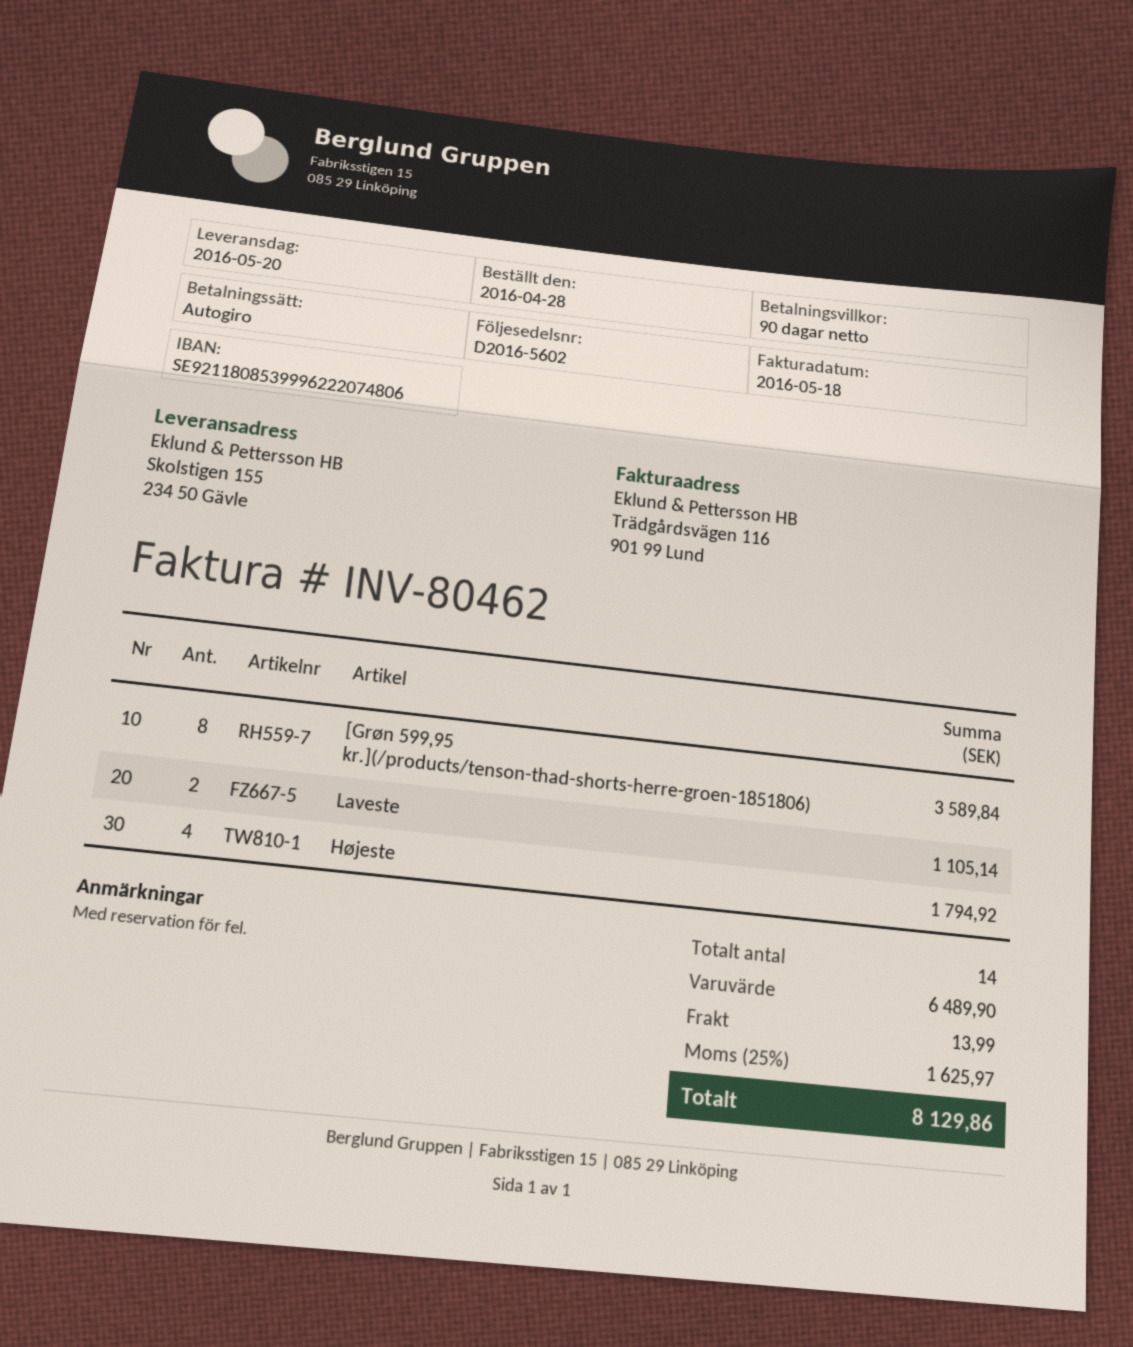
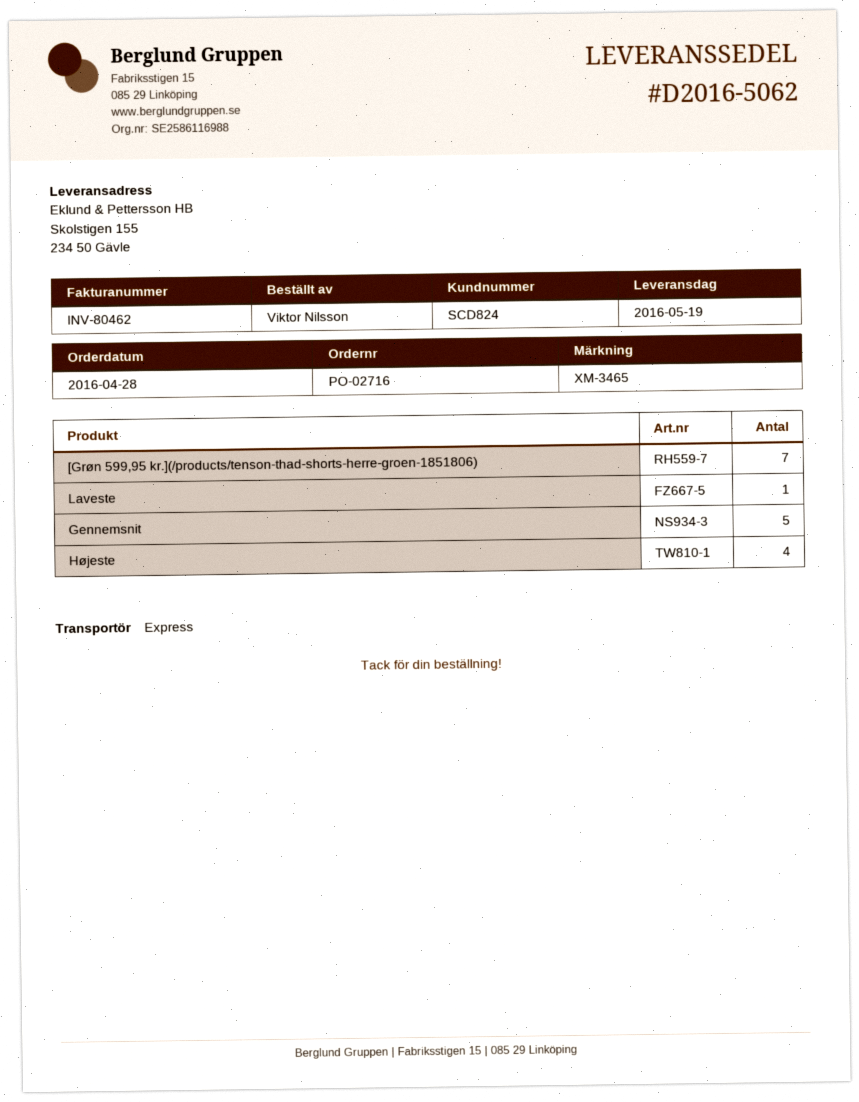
delivery note number: D2016-5602 -> D2016-5062
delivery date: 2016-05-20 -> 2016-05-19
[Grøn 599,95 kr.](/products/tenson-thad-shorts-herre-groen-1851806): 8 -> 7
Laveste: 2 -> 1
Gennemsnit: none -> 5

